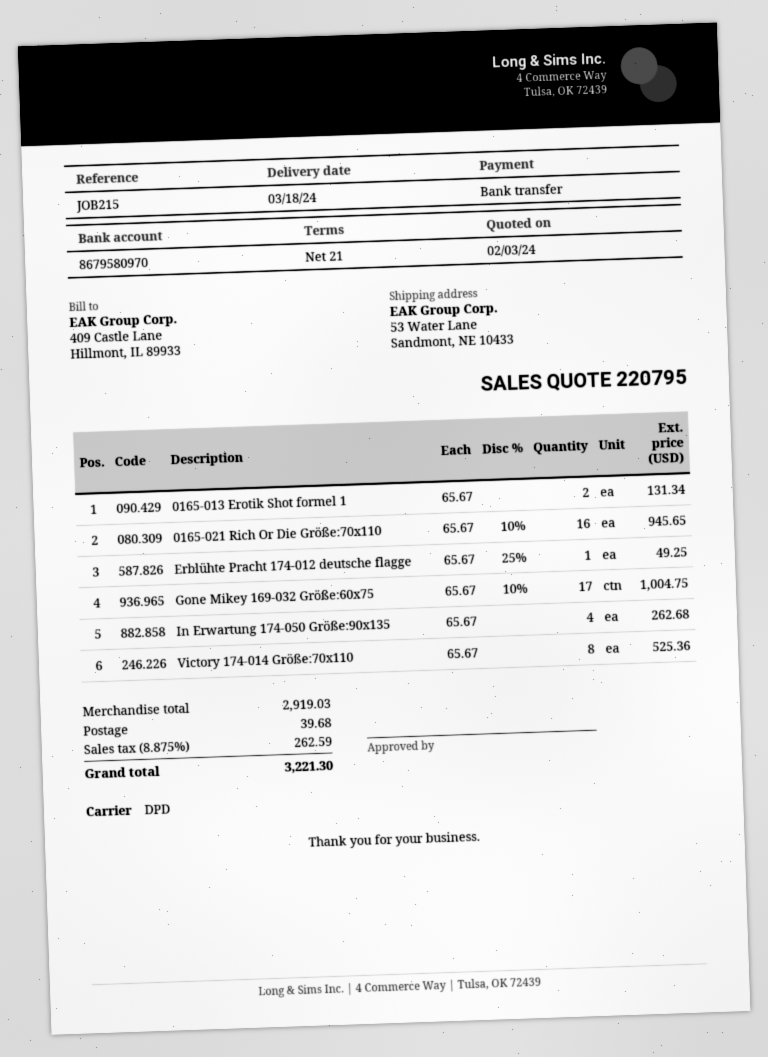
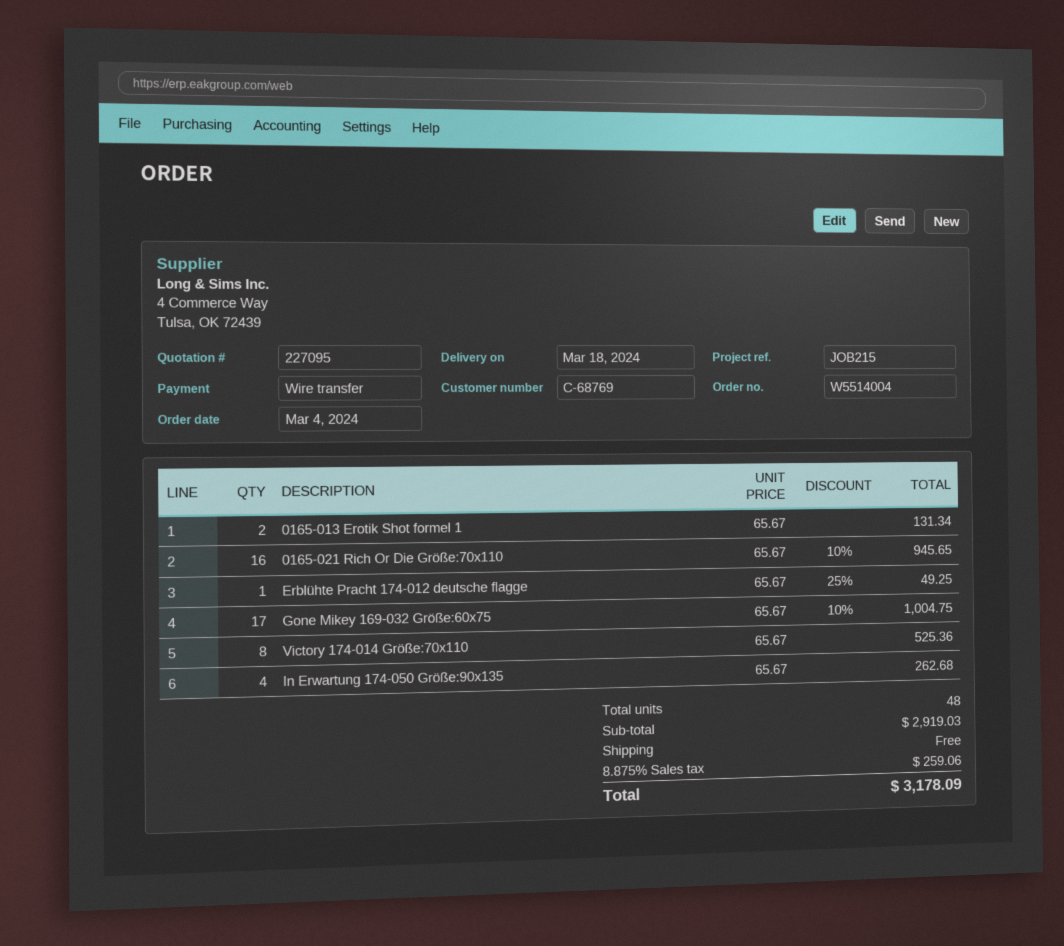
quote number: 220795 -> 227095
shipping: 39.68 -> 0.00
tax: 8.875% = 262.59 -> 8.875% = 259.06
total: 3221.30 -> 3178.09

